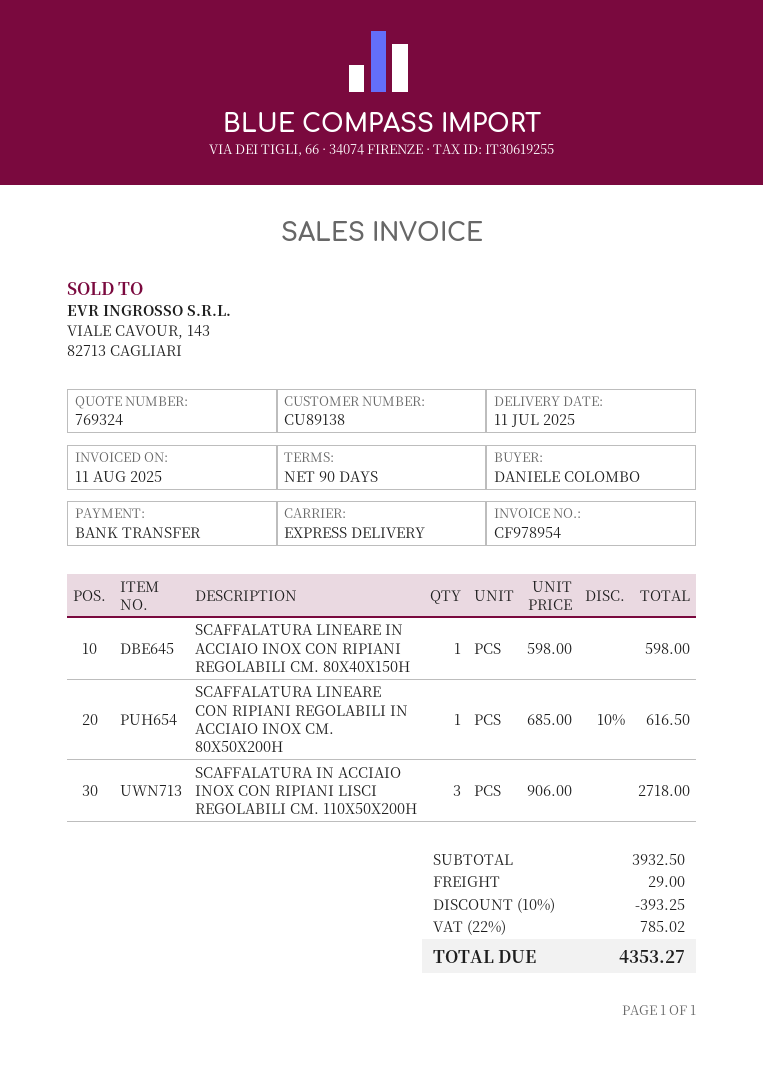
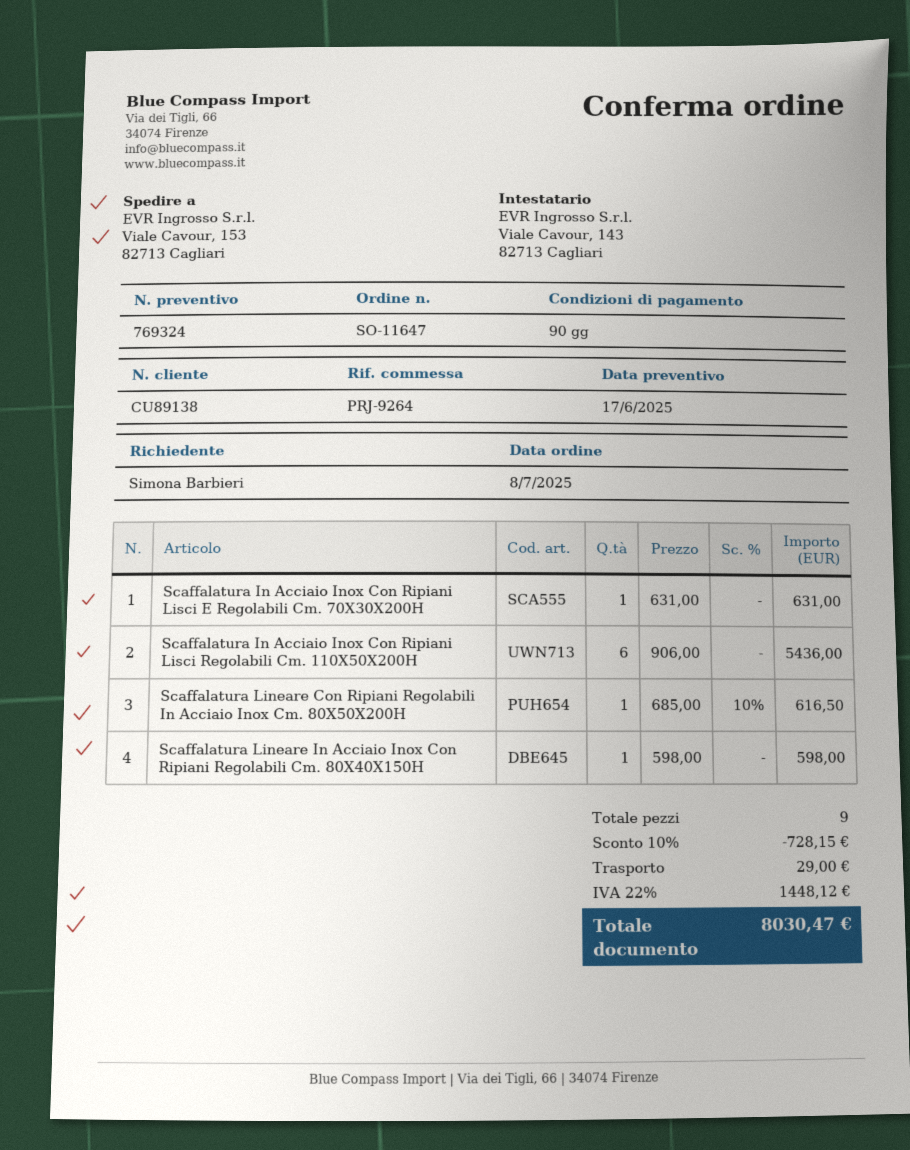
ordered by: DANIELE COLOMBO -> Simona Barbieri
SCAFFALATURA IN ACCIAIO INOX CON RIPIANI LISCI REGOLABILI CM. 110X50X200H: 3 x 906.00 = 2718.00 -> 6 x 906.00 = 5436.00
Scaffalatura In Acciaio Inox Con Ripiani Lisci E Regolabili Cm. 70X30X200H: none -> 1 x 631.00 = 631.00
discount: 10% = 393.25 -> 10% = 728.15
tax: 22% = 785.02 -> 22% = 1448.12
total: 4353.27 -> 8030.47

